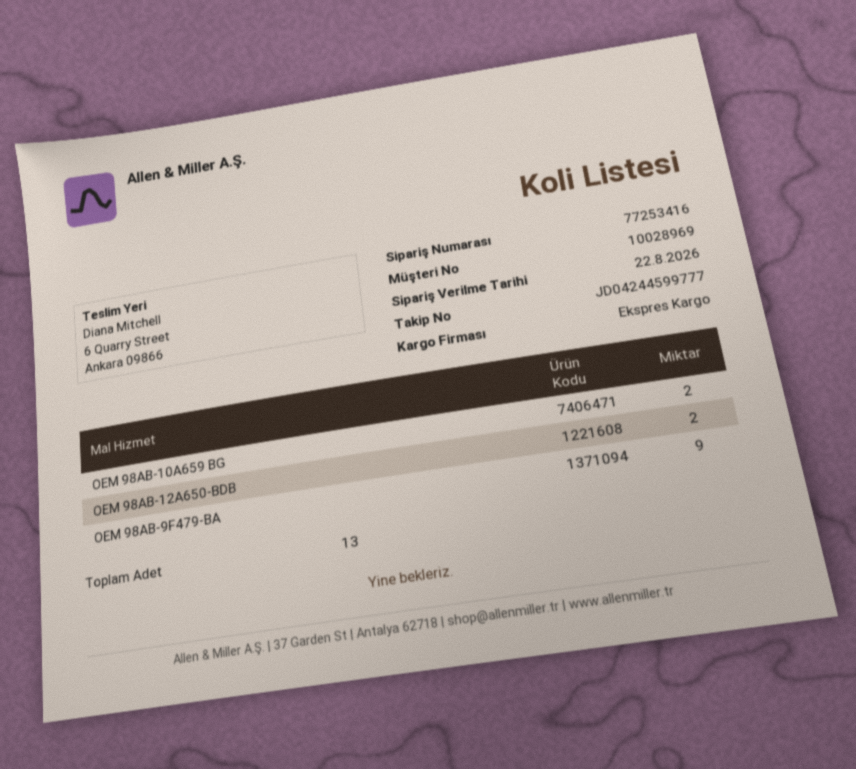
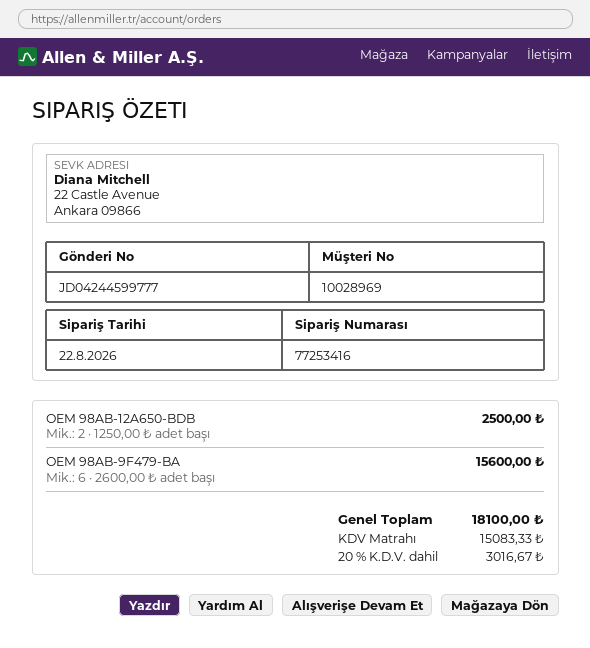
ship to: 6 Quarry Street, Ankara 09866 -> 22 Castle Avenue, Ankara 09866
OEM 98AB-10A659 BG: 2 -> none
OEM 98AB-9F479-BA: 9 -> 6

